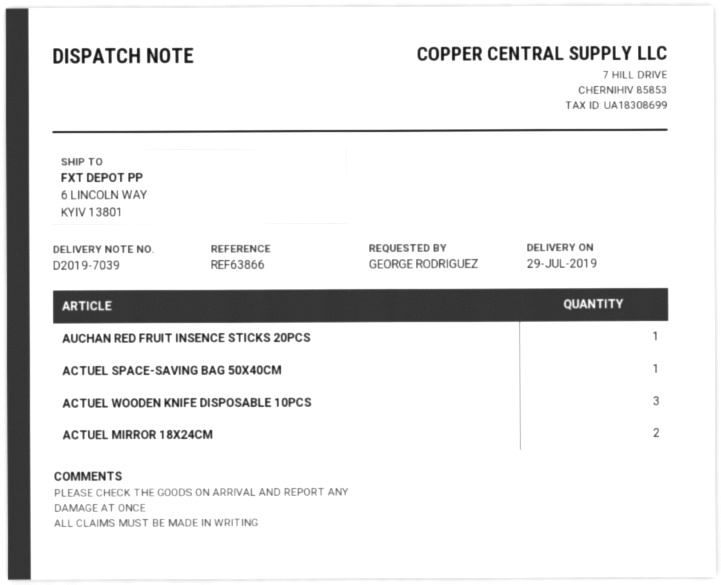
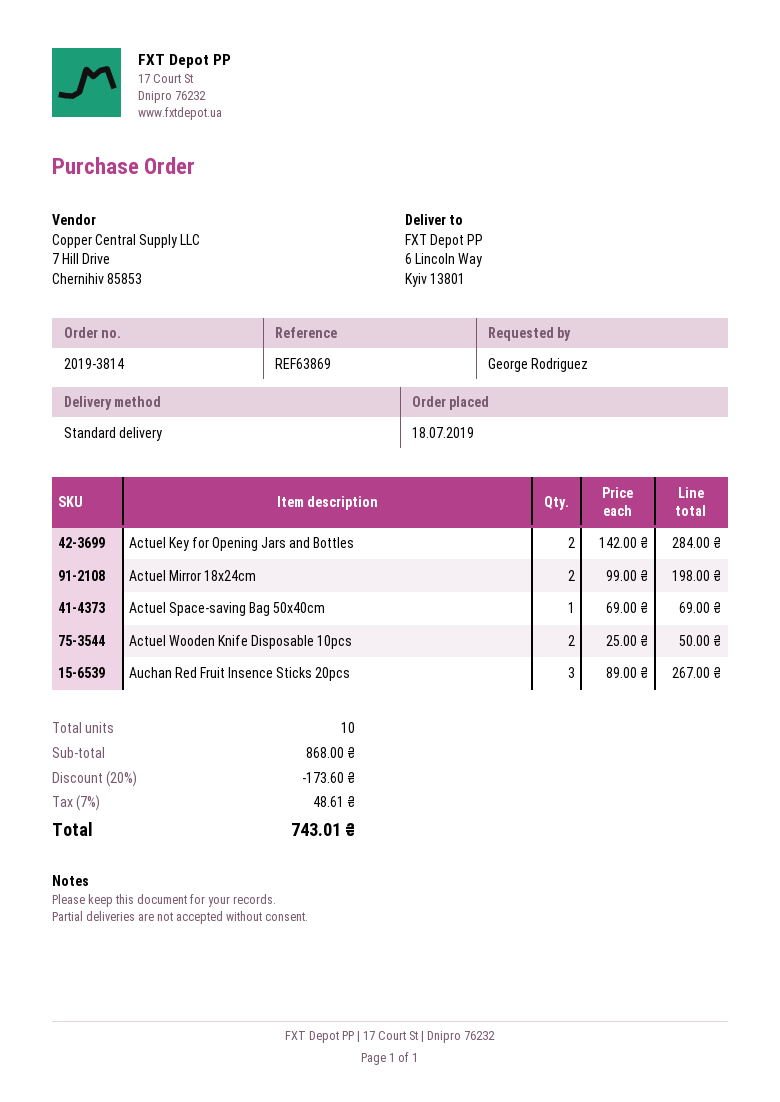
reference: REF63866 -> REF63869
AUCHAN RED FRUIT INSENCE STICKS 20PCS: 1 -> 3
ACTUEL WOODEN KNIFE DISPOSABLE 10PCS: 3 -> 2
Actuel Key for Opening Jars and Bottles: none -> 2

